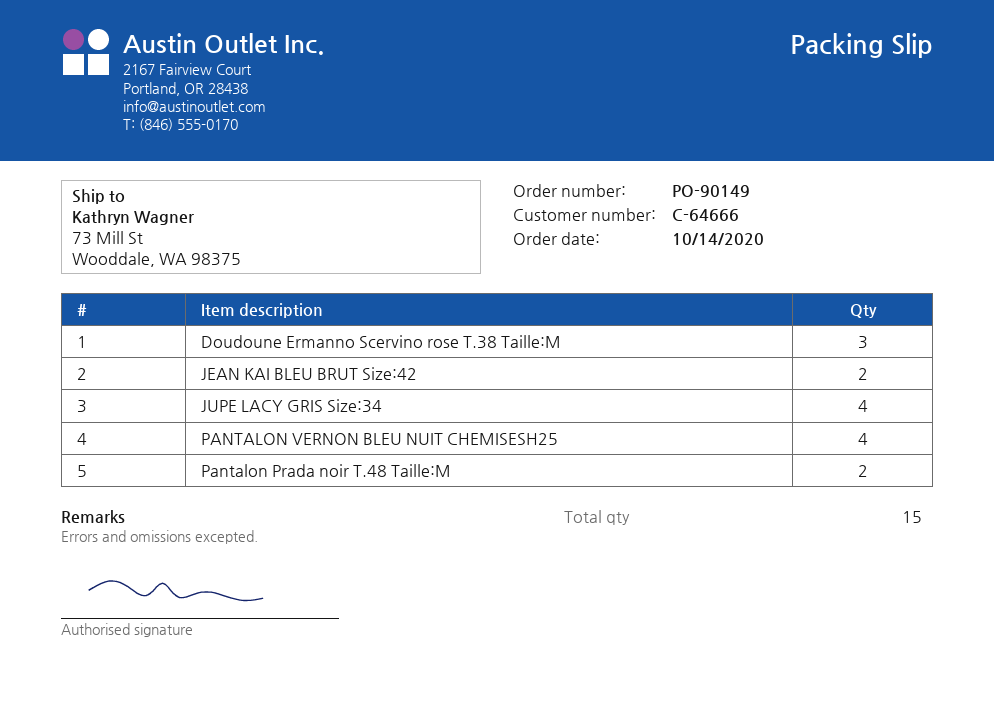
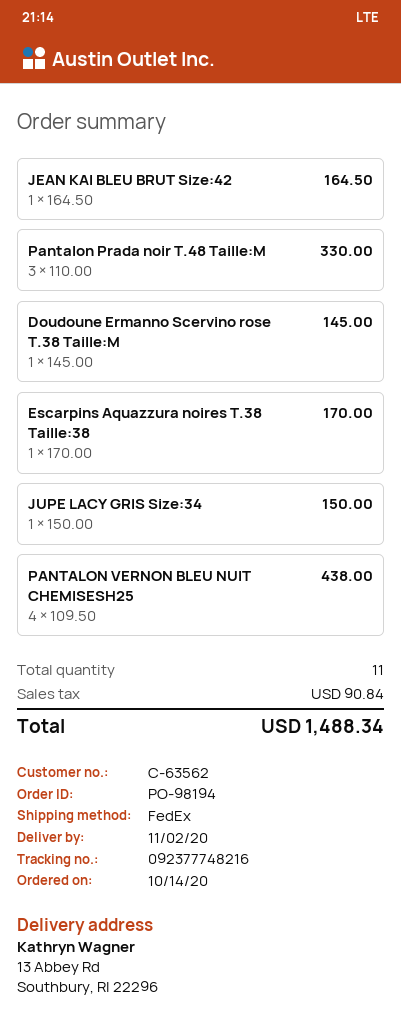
order number: PO-90149 -> PO-98194
customer number: C-64666 -> C-63562
ship to: 73 Mill St, Wooddale, WA 98375 -> 13 Abbey Rd, Southbury, RI 22296
Doudoune Ermanno Scervino rose T.38 Taille:M: 3 -> 1
JEAN KAI BLEU BRUT Size:42: 2 -> 1
JUPE LACY GRIS Size:34: 4 -> 1
Pantalon Prada noir T.48 Taille:M: 2 -> 3
Escarpins Aquazzura noires T.38 Taille:38: none -> 1
total quantity: 15 -> 11

